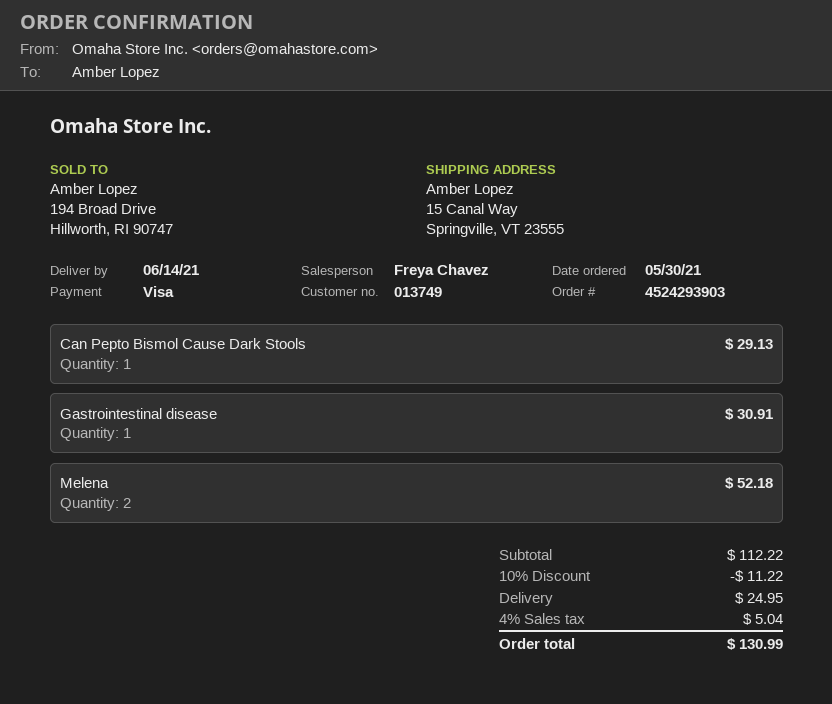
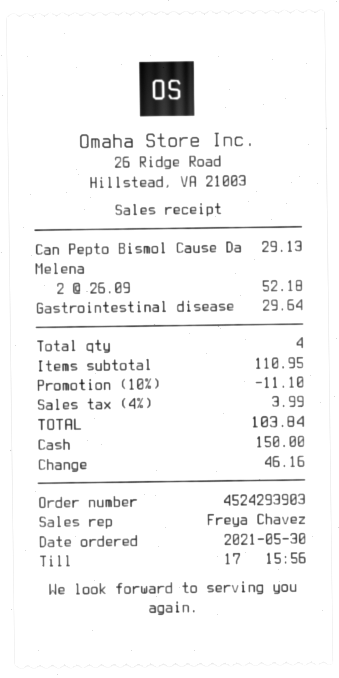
payment method: Visa -> cash
Gastrointestinal disease: 1 for 30.91 -> 1 for 29.64
subtotal: 112.22 -> 110.95
discount: 10% = 11.22 -> 10% = 11.10
shipping: 24.95 -> none
tax: 4% = 5.04 -> 4% = 3.99
total: 130.99 -> 103.84

